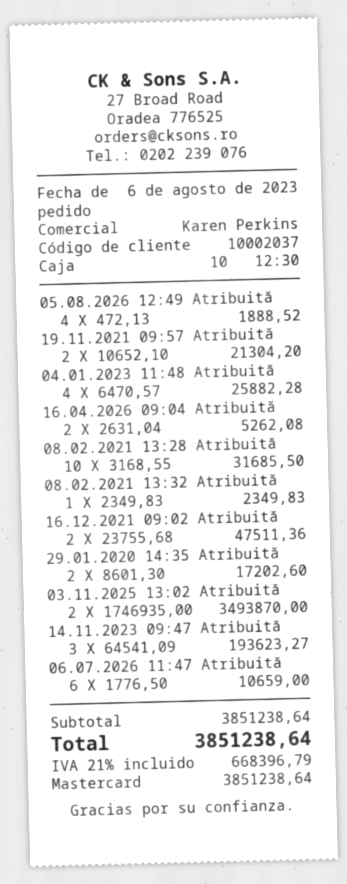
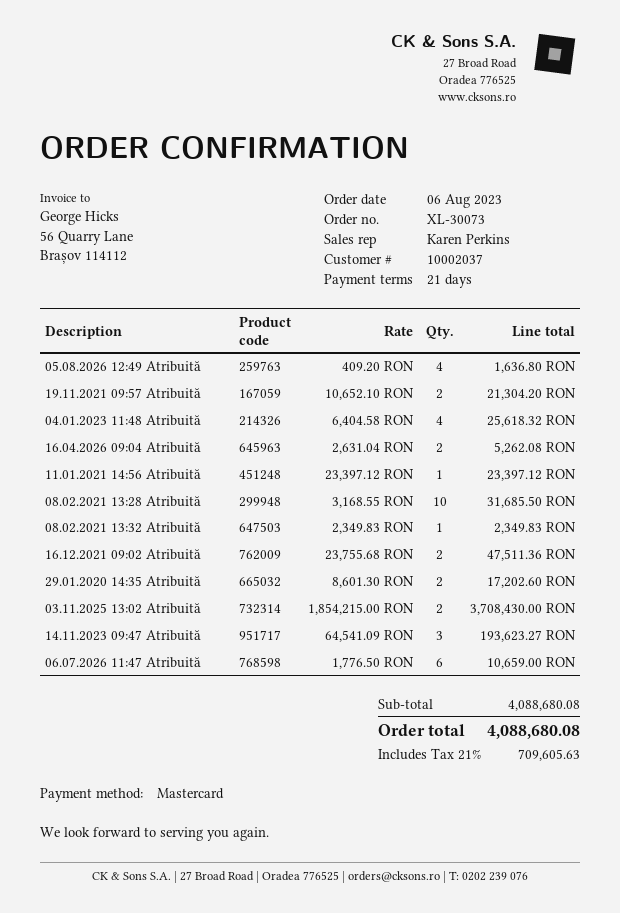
05.08.2026 12:49 Atribuită: 4 x 472.13 = 1888.52 -> 4 x 409.20 = 1636.80
04.01.2023 11:48 Atribuită: 4 x 6470.57 = 25882.28 -> 4 x 6404.58 = 25618.32
03.11.2025 13:02 Atribuită: 2 x 1746935.00 = 3493870.00 -> 2 x 1854215.00 = 3708430.00
11.01.2021 14:56 Atribuită: none -> 1 x 23397.12 = 23397.12
subtotal: 3851238.64 -> 4088680.08
tax: 21% = 668396.79 -> 21% = 709605.63
total: 3851238.64 -> 4088680.08

